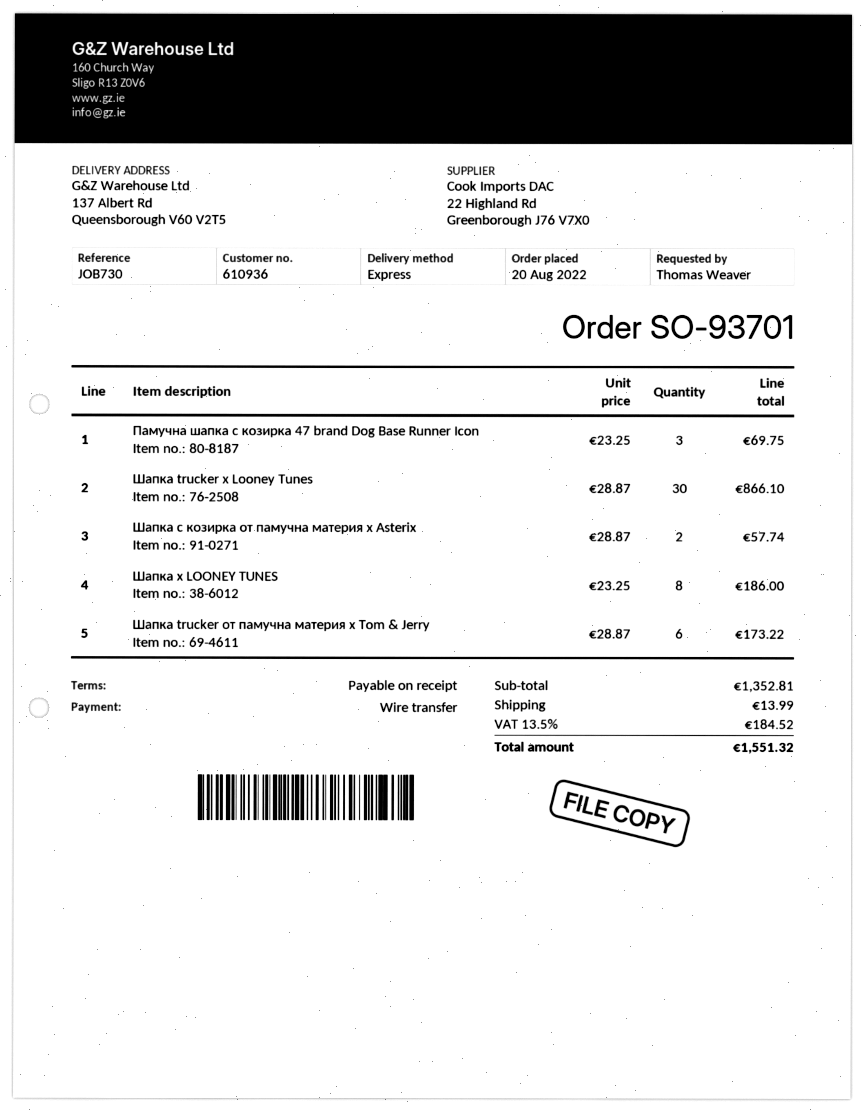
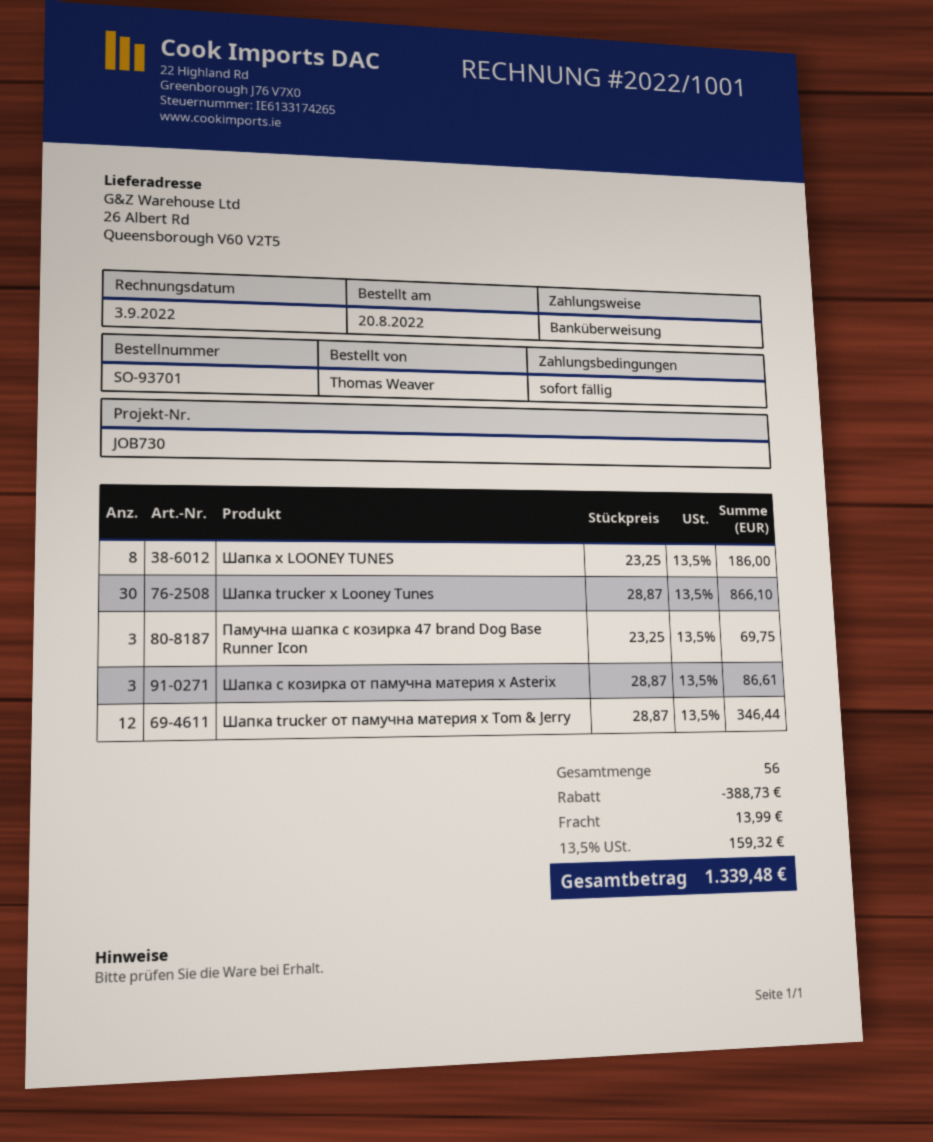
ship to: 137 Albert Rd, Queensborough V60 V2T5 -> 26 Albert Rd, Queensborough V60 V2T5
Шапка с козирка от памучна материя x Asterix: 2 x 28.87 = 57.74 -> 3 x 28.87 = 86.61
Шапка trucker от памучна материя x Tom & Jerry: 6 x 28.87 = 173.22 -> 12 x 28.87 = 346.44
discount: none -> 388.73
tax: 13.5% = 184.52 -> 13.5% = 159.32
total: 1551.32 -> 1339.48

